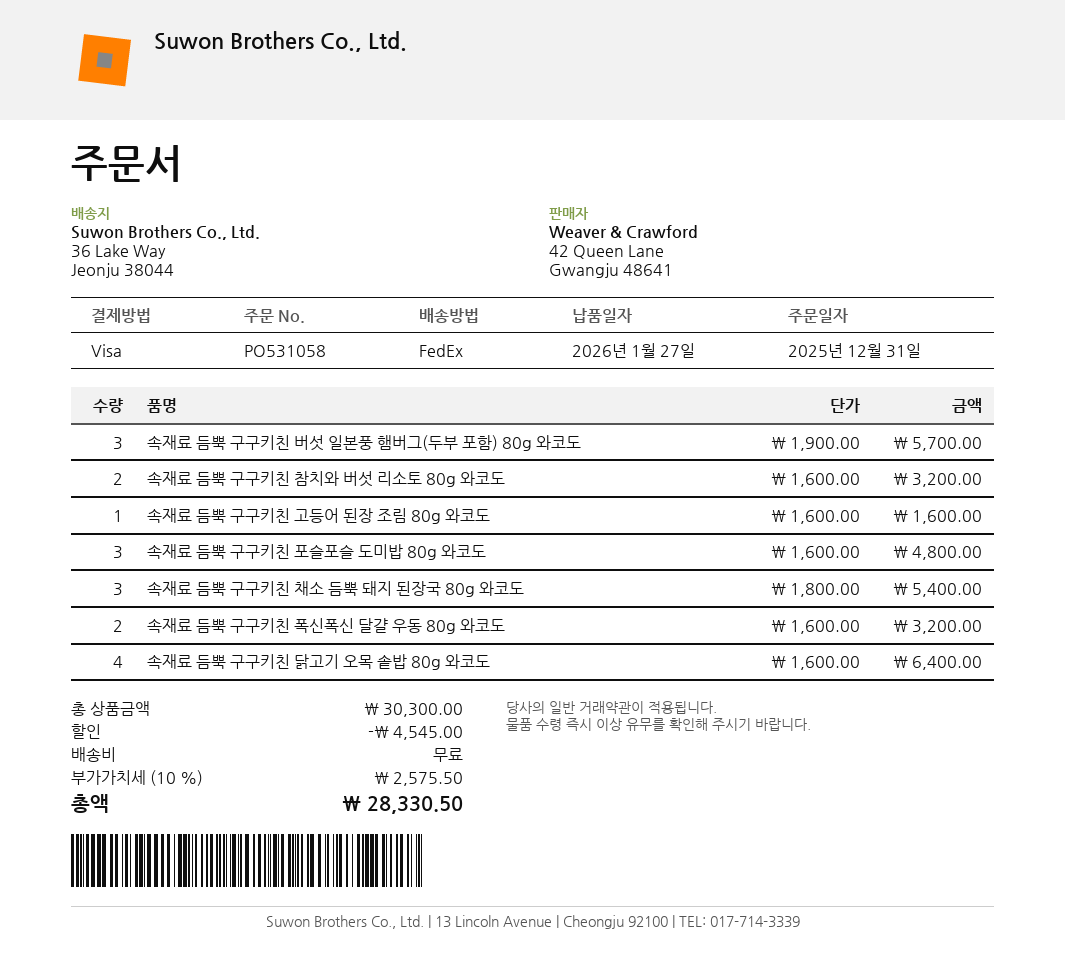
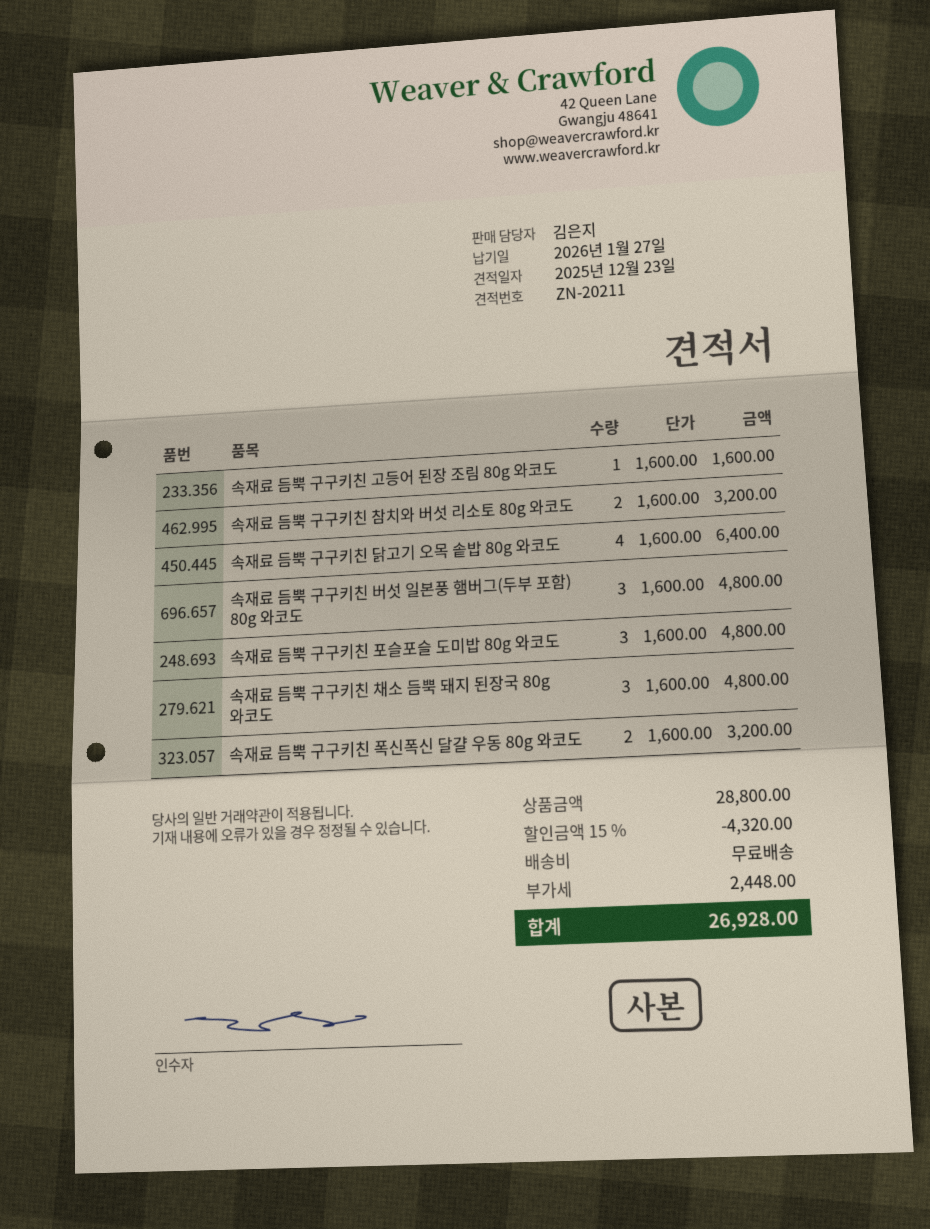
속재료 듬뿍 구구키친 버섯 일본풍 햄버그(두부 포함) 80g 와코도: 3 x 1900.00 = 5700.00 -> 3 x 1600.00 = 4800.00
속재료 듬뿍 구구키친 채소 듬뿍 돼지 된장국 80g 와코도: 3 x 1800.00 = 5400.00 -> 3 x 1600.00 = 4800.00
subtotal: 30300.00 -> 28800.00
discount: 4545.00 -> 4320.00
tax: 2575.50 -> 2448.00
total: 28330.50 -> 26928.00

